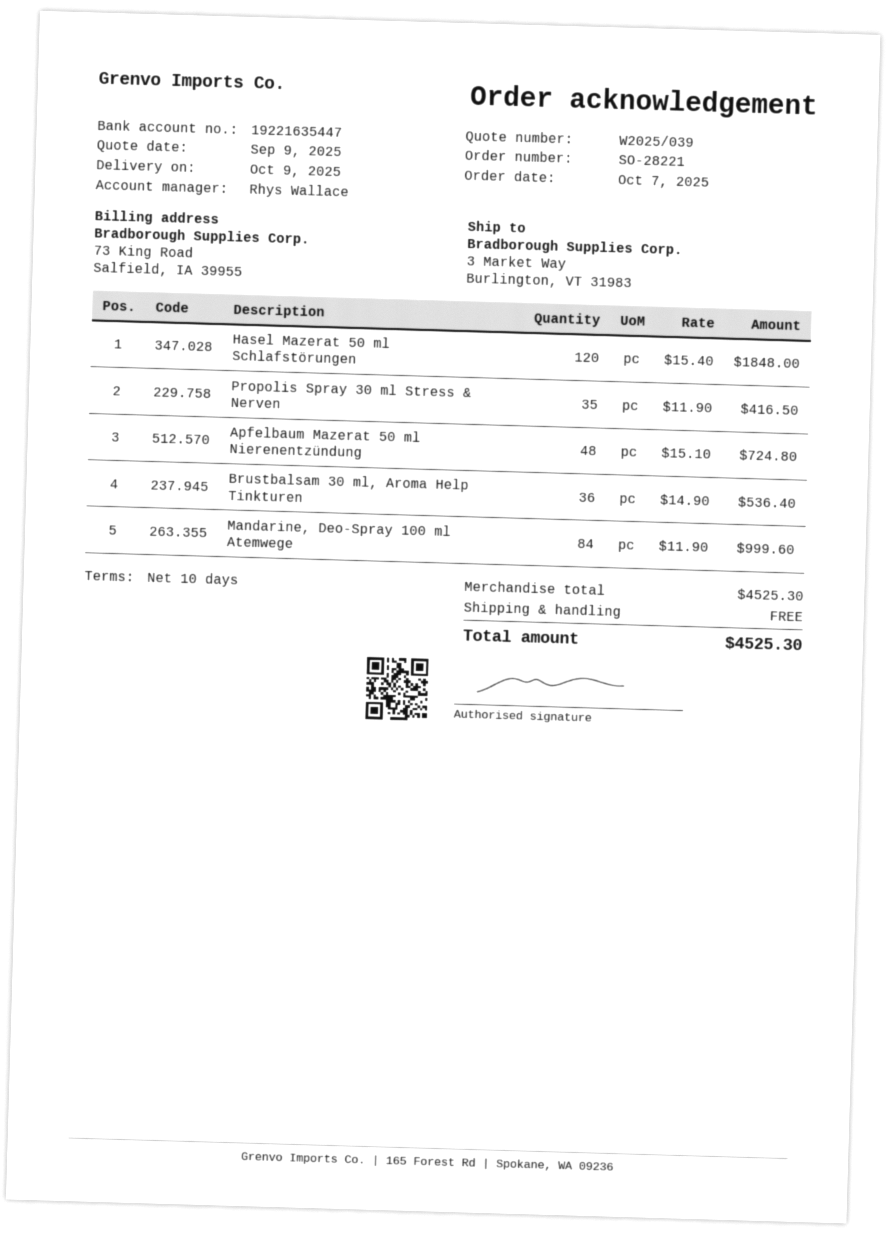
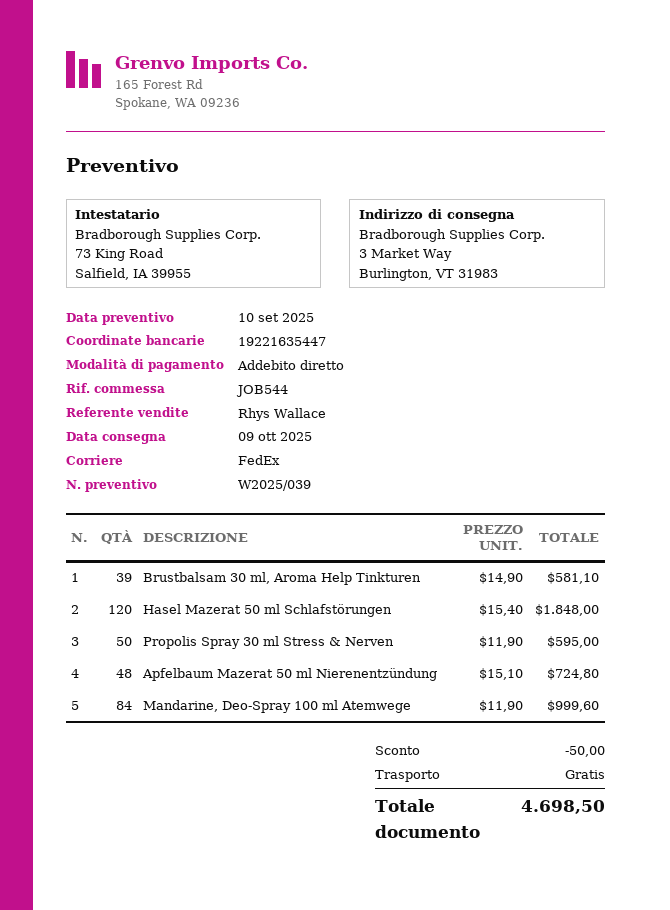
quote date: 2025-09-09 -> 2025-09-10
Propolis Spray 30 ml Stress & Nerven: 35 x 11.90 = 416.50 -> 50 x 11.90 = 595.00
Brustbalsam 30 ml, Aroma Help Tinkturen: 36 x 14.90 = 536.40 -> 39 x 14.90 = 581.10
discount: none -> 50.00
total: 4525.30 -> 4698.50

